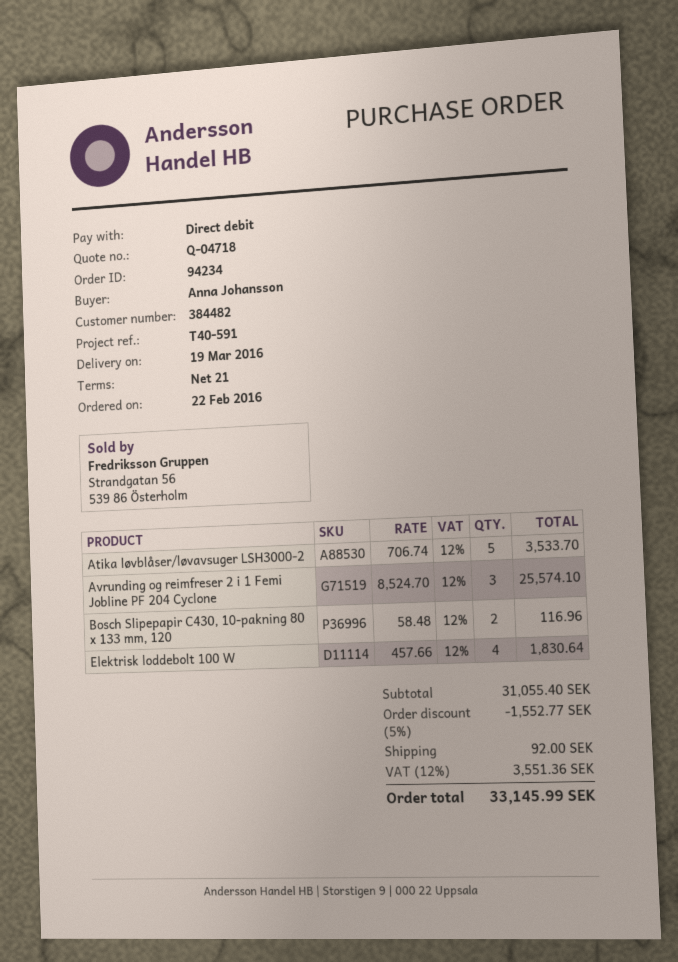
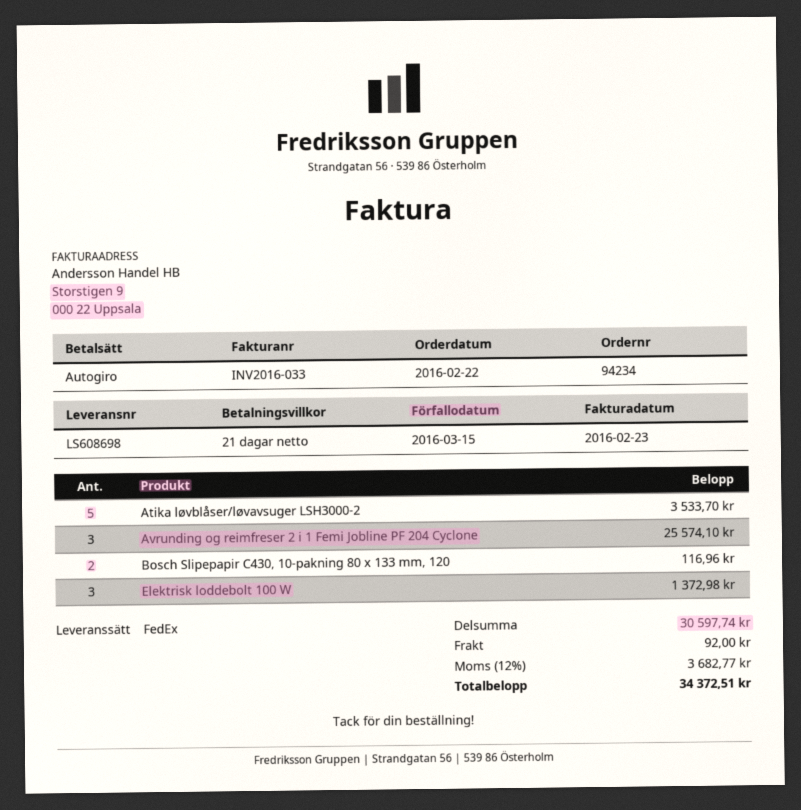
Elektrisk loddebolt 100 W: 4 for 1830.64 -> 3 for 1372.98
subtotal: 31055.40 -> 30597.74
discount: 5% = 1552.77 -> none
tax: 12% = 3551.36 -> 12% = 3682.77
total: 33145.99 -> 34372.51

